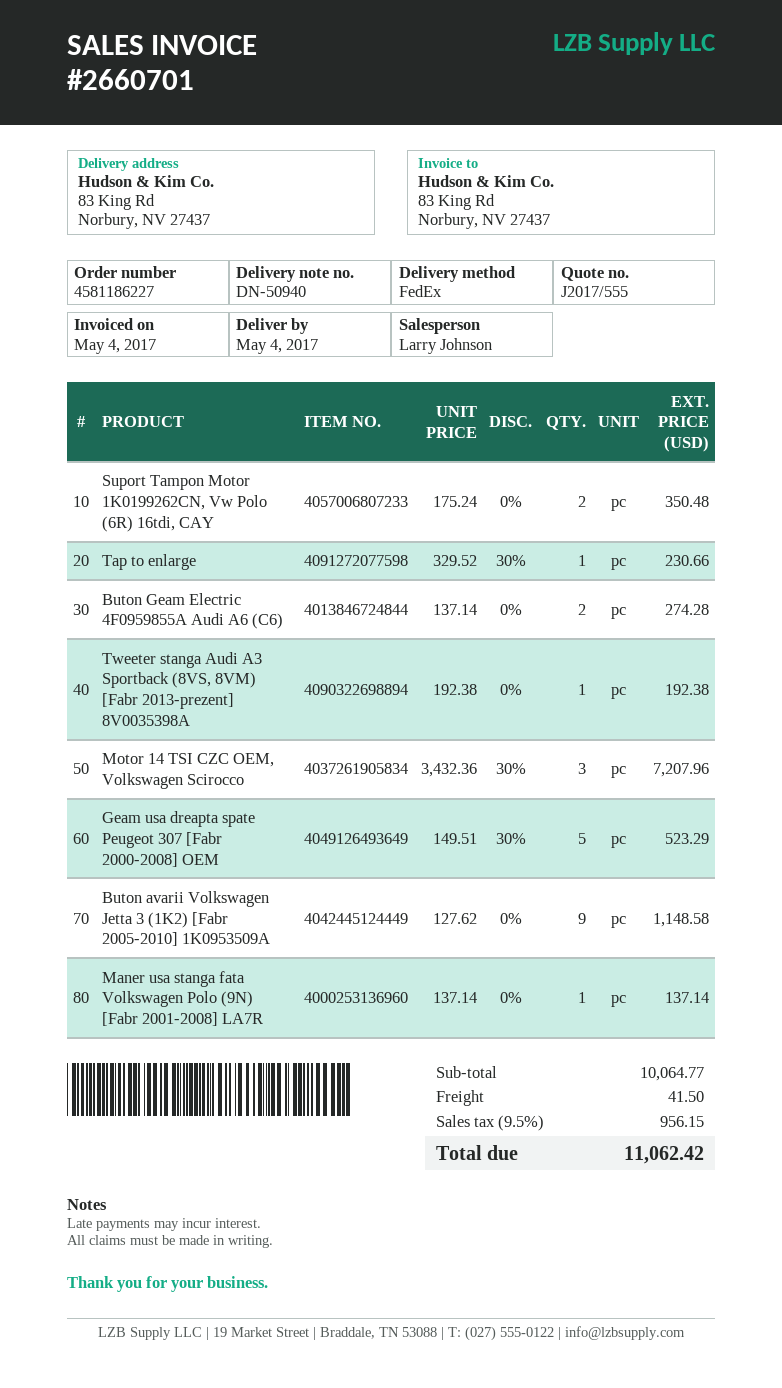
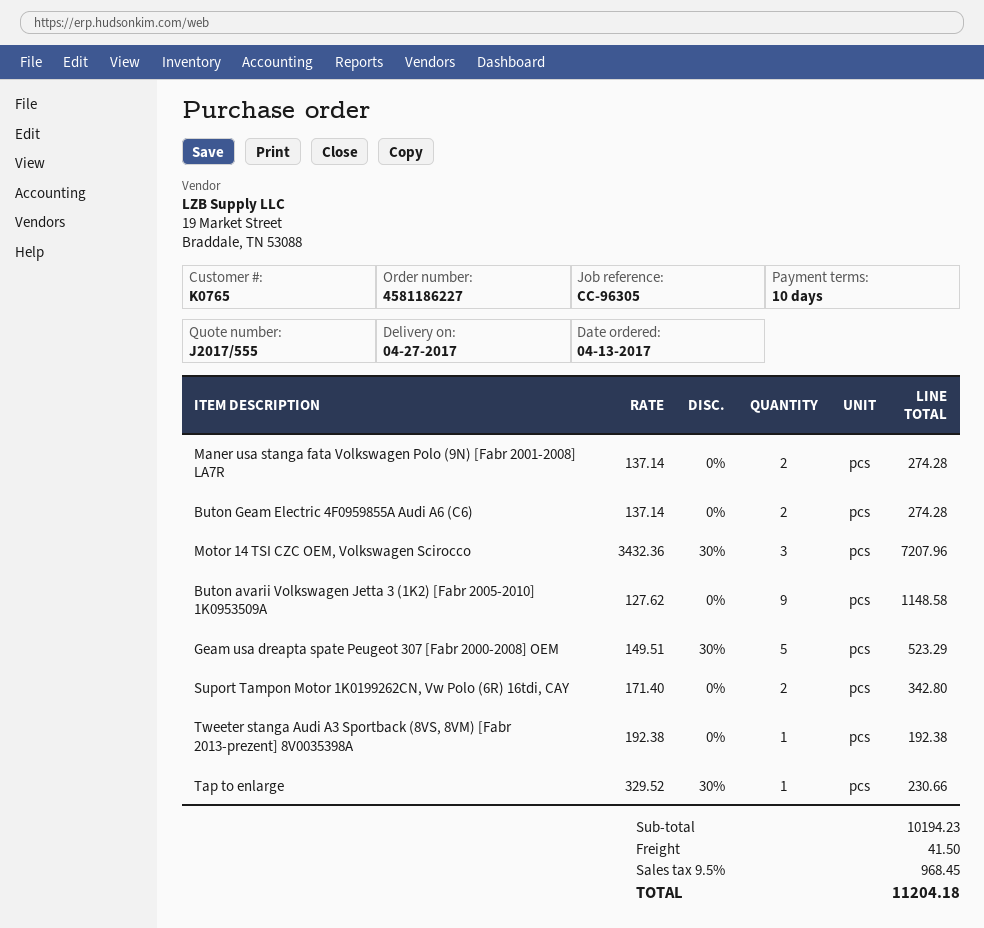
delivery date: 2017-05-04 -> 2017-04-27
Suport Tampon Motor 1K0199262CN, Vw Polo (6R) 16tdi, CAY: 2 x 175.24 = 350.48 -> 2 x 171.40 = 342.80
Maner usa stanga fata Volkswagen Polo (9N) [Fabr 2001-2008] LA7R: 1 x 137.14 = 137.14 -> 2 x 137.14 = 274.28
subtotal: 10064.77 -> 10194.23
tax: 9.5% = 956.15 -> 9.5% = 968.45
total: 11062.42 -> 11204.18

